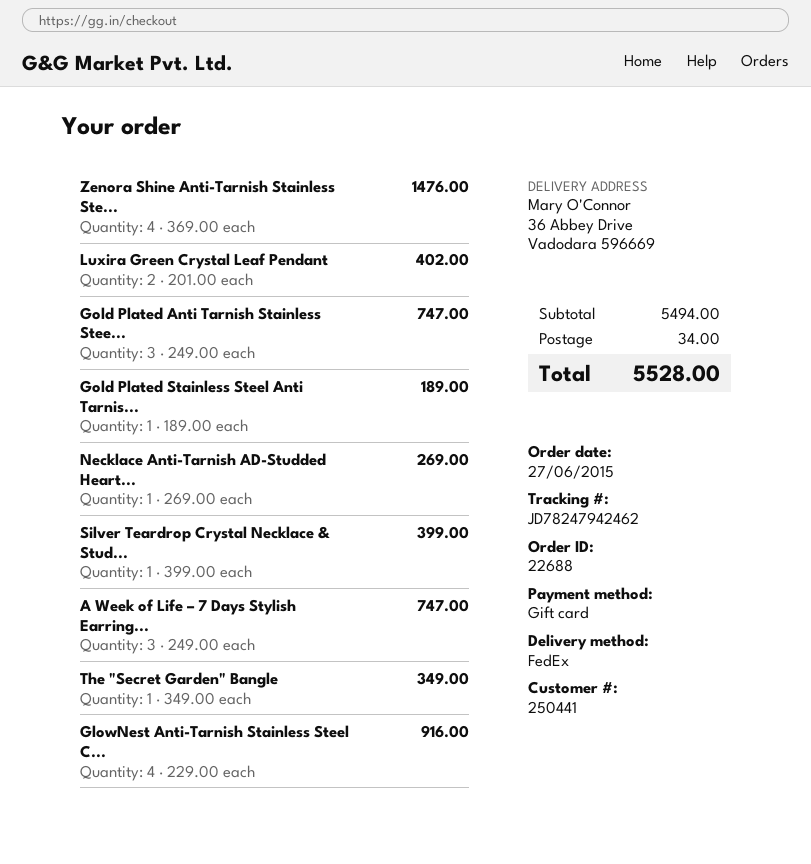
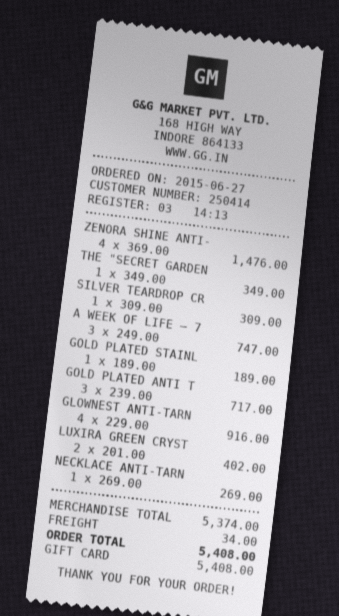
customer number: 250441 -> 250414
Gold Plated Anti Tarnish Stainless Stee...: 3 x 249.00 = 747.00 -> 3 x 239.00 = 717.00
Silver Teardrop Crystal Necklace & Stud...: 1 x 399.00 = 399.00 -> 1 x 309.00 = 309.00
subtotal: 5494.00 -> 5374.00
total: 5528.00 -> 5408.00

